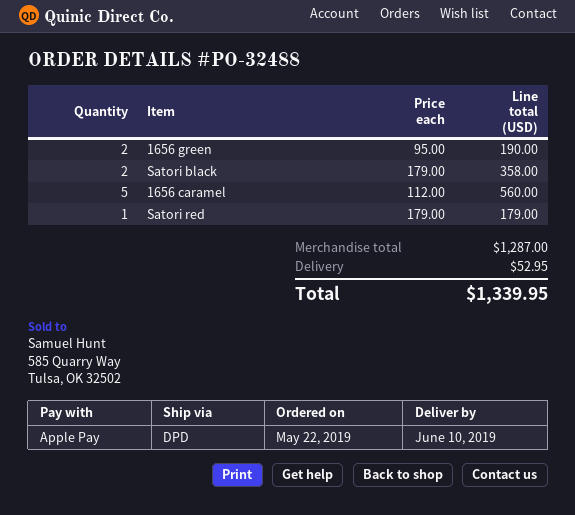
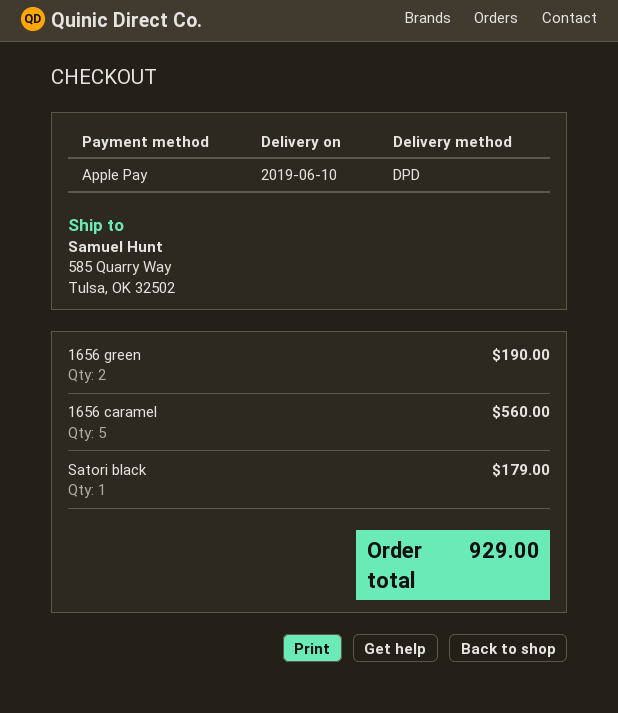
Satori black: 2 for 358.00 -> 1 for 179.00
Satori red: 1 for 179.00 -> none
shipping: 52.95 -> none
total: 1339.95 -> 929.00

